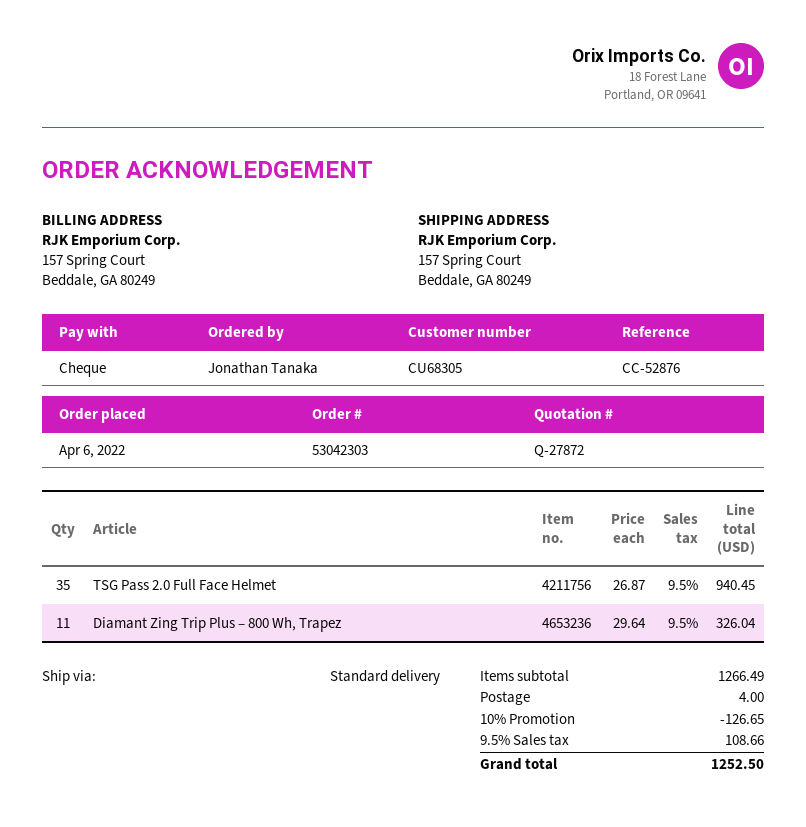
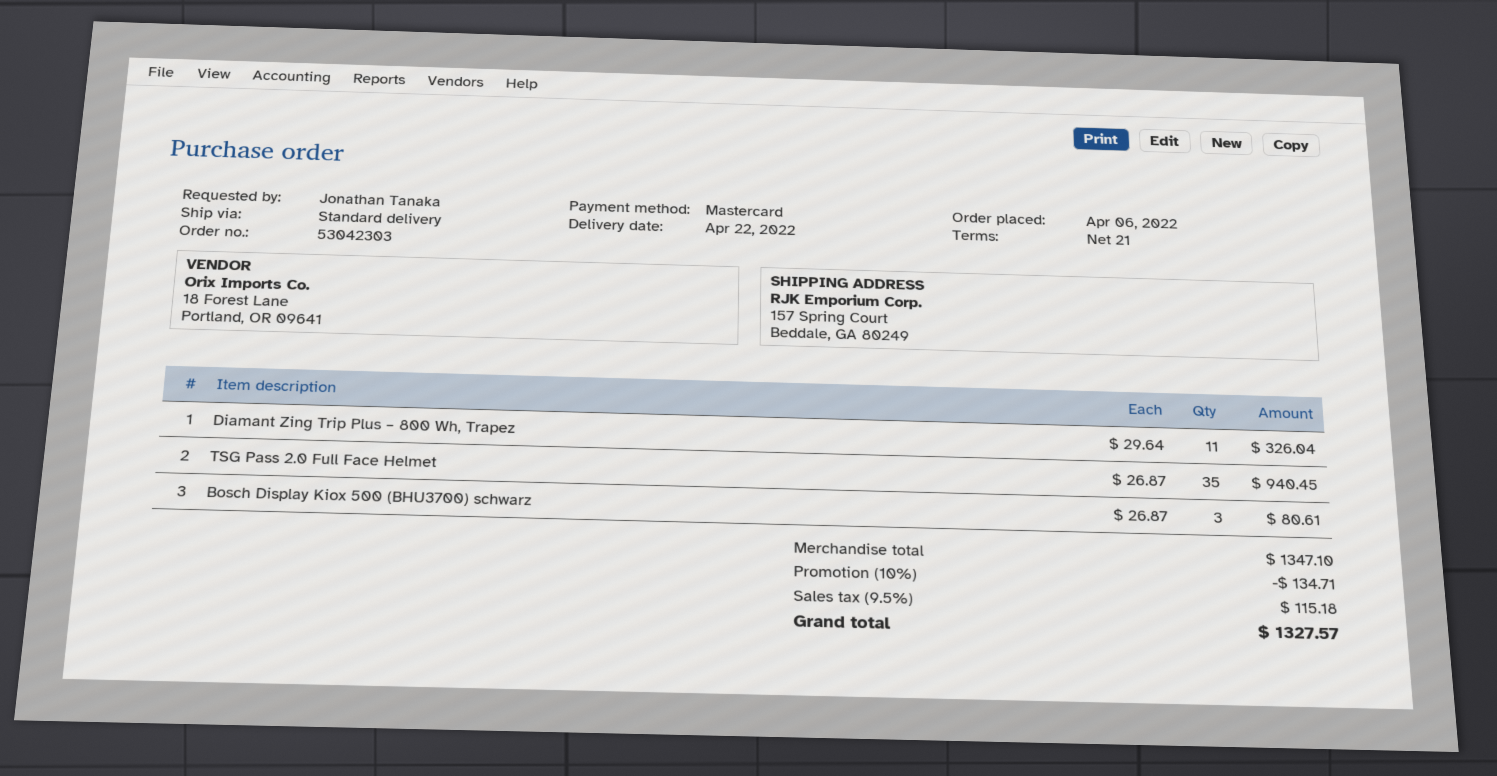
payment method: cheque -> Mastercard
Bosch Display Kiox 500 (BHU3700) schwarz: none -> 3 x 26.87 = 80.61
subtotal: 1266.49 -> 1347.10
discount: 10% = 126.65 -> 10% = 134.71
shipping: 4.00 -> none
tax: 9.5% = 108.66 -> 9.5% = 115.18
total: 1252.50 -> 1327.57

